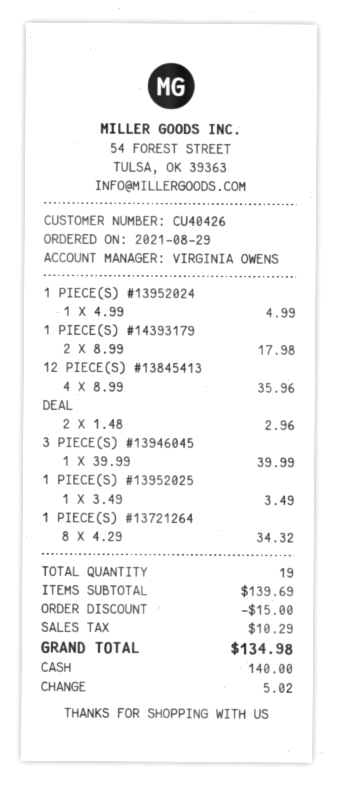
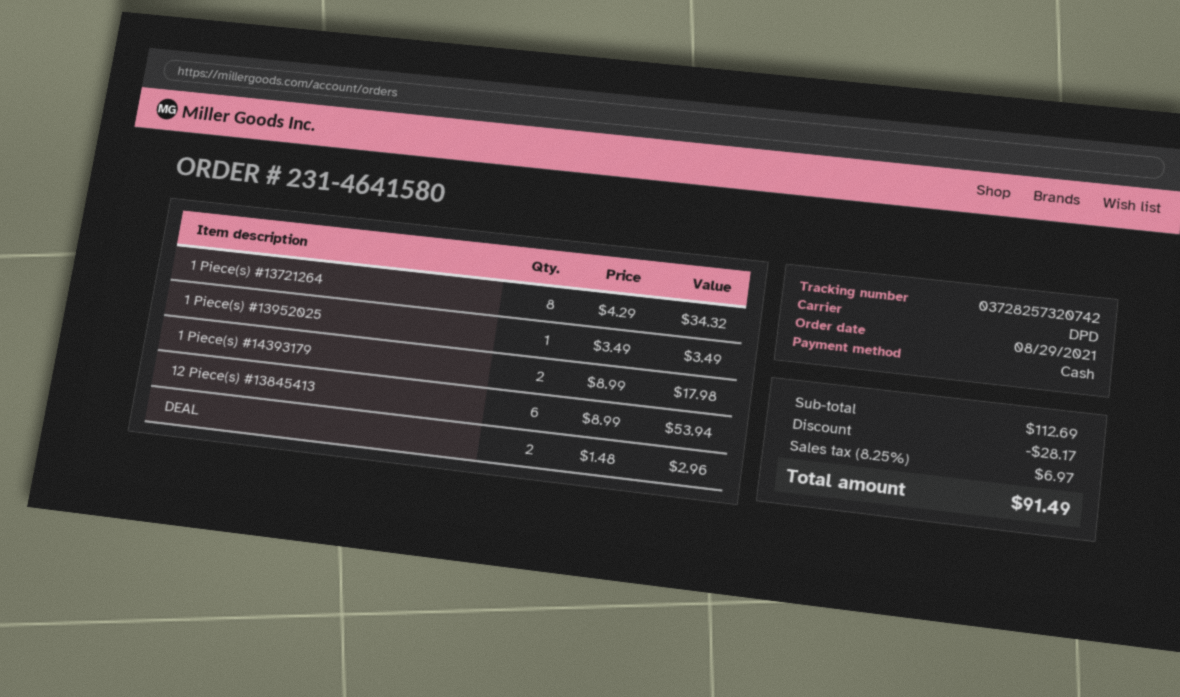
1 PIECE(S) #13952024: 1 x 4.99 = 4.99 -> none
12 PIECE(S) #13845413: 4 x 8.99 = 35.96 -> 6 x 8.99 = 53.94
3 PIECE(S) #13946045: 1 x 39.99 = 39.99 -> none
subtotal: 139.69 -> 112.69
discount: 15.00 -> 28.17
tax: 10.29 -> 6.97
total: 134.98 -> 91.49

